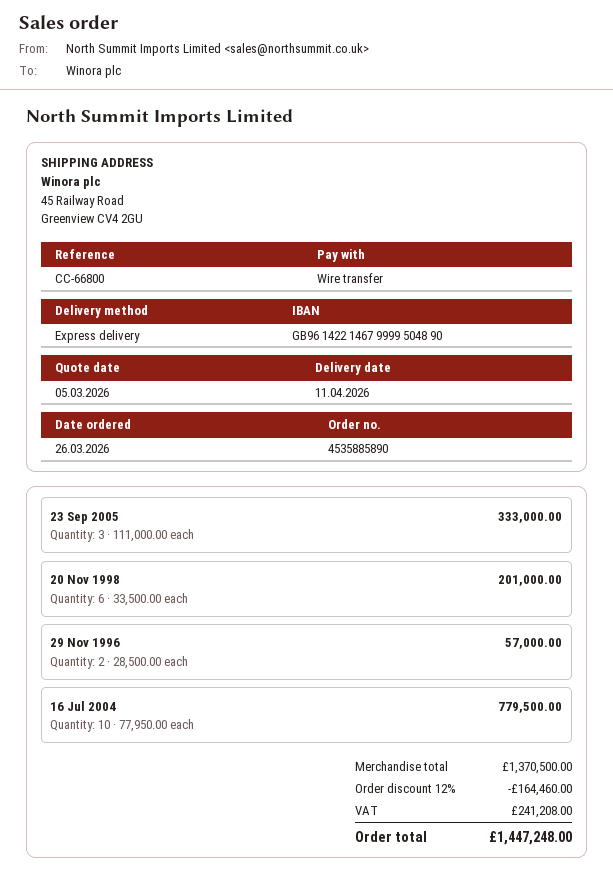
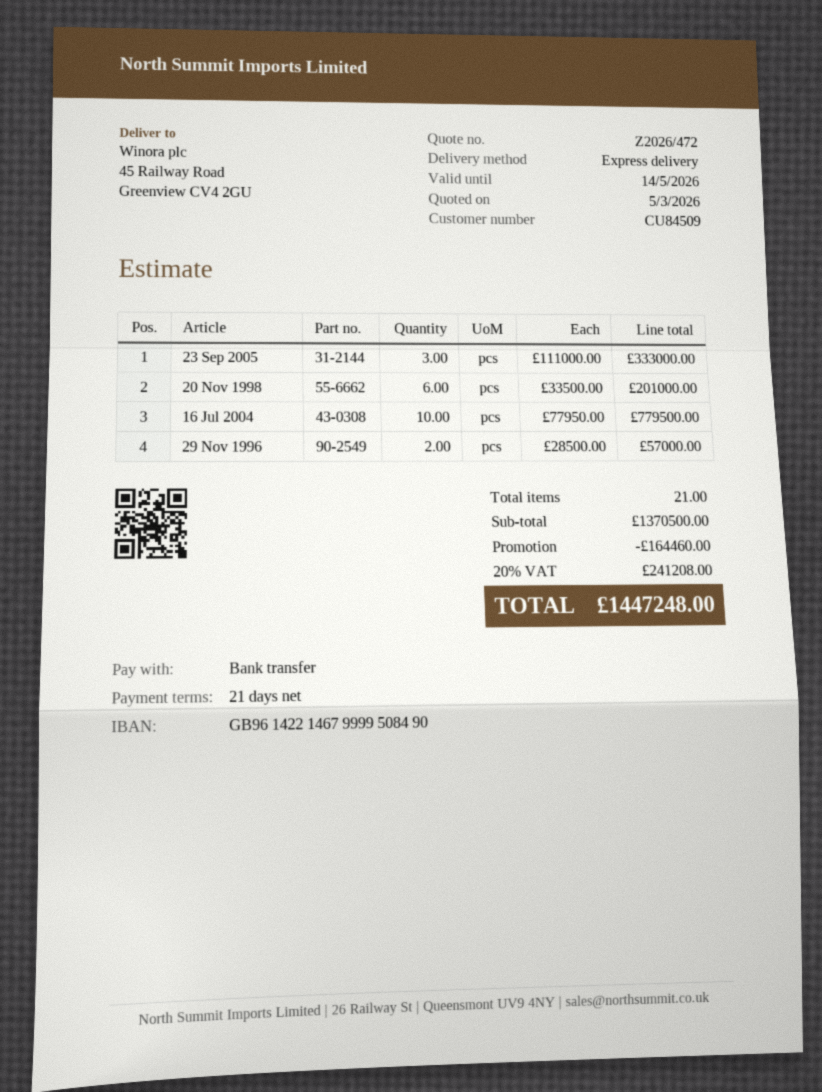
bank account: GB96142214679999504890 -> GB96142214679999508490

